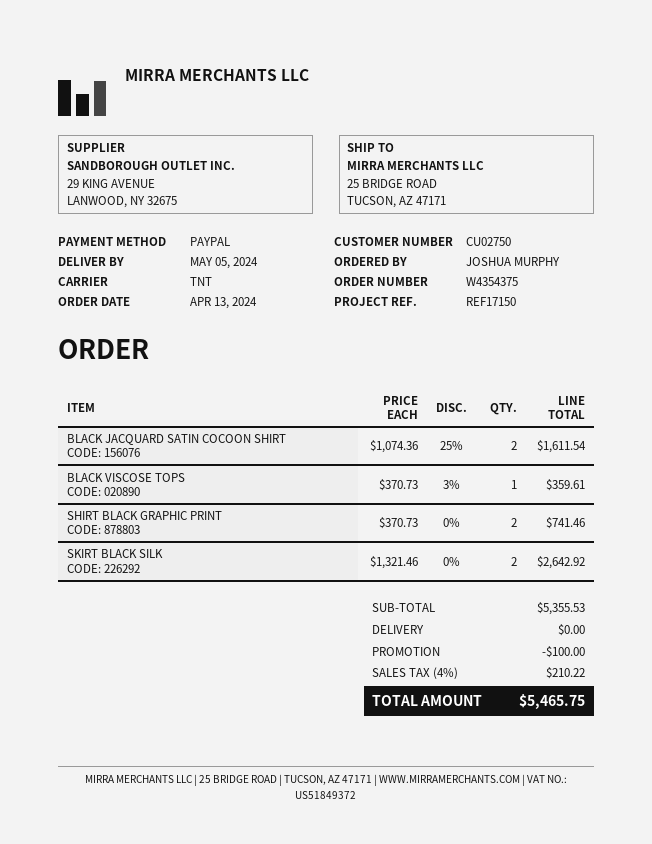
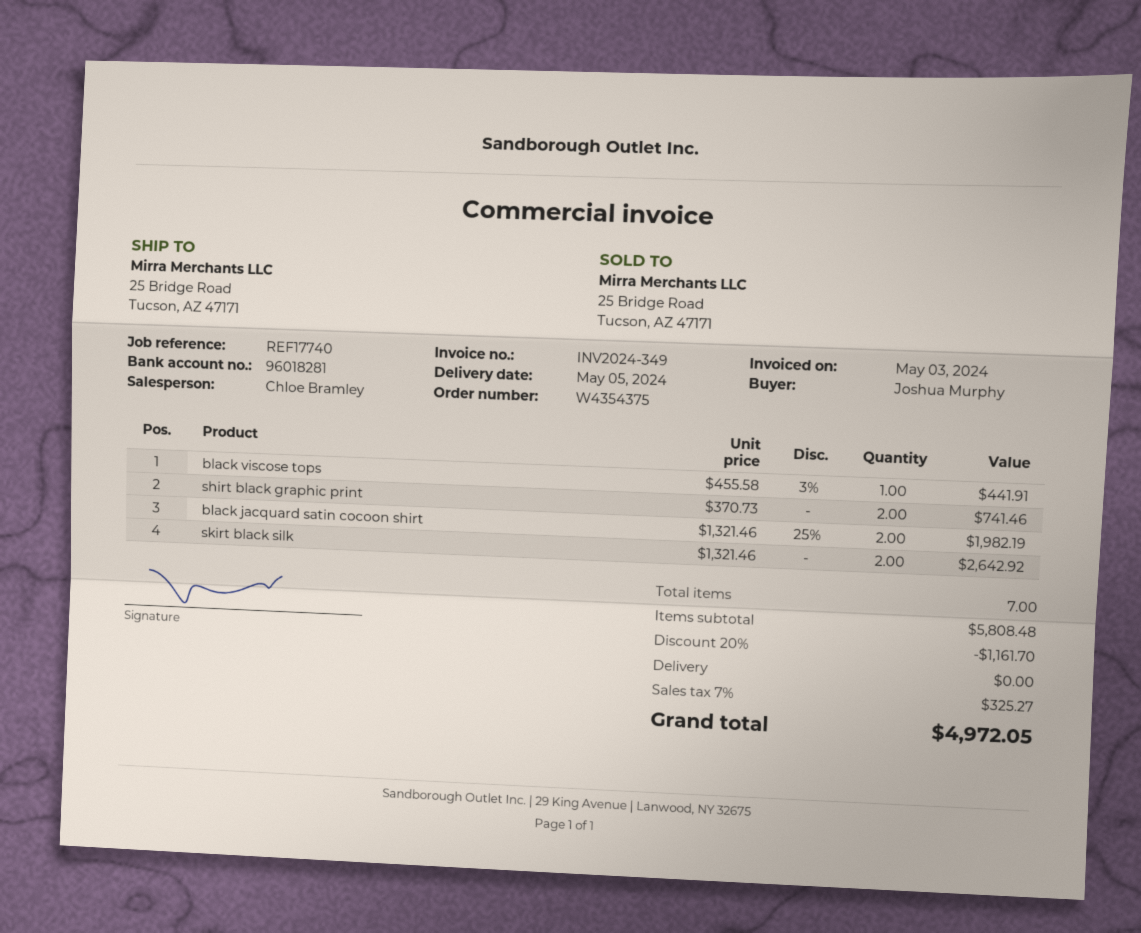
reference: REF17150 -> REF17740
BLACK JACQUARD SATIN COCOON SHIRT: 2 x 1074.36 - 25% = 1611.54 -> 2 x 1321.46 - 25% = 1982.19
BLACK VISCOSE TOPS: 1 x 370.73 - 3% = 359.61 -> 1 x 455.58 - 3% = 441.91
subtotal: 5355.53 -> 5808.48
discount: 100.00 -> 1161.70
tax: 4% = 210.22 -> 7% = 325.27
total: 5465.75 -> 4972.05

